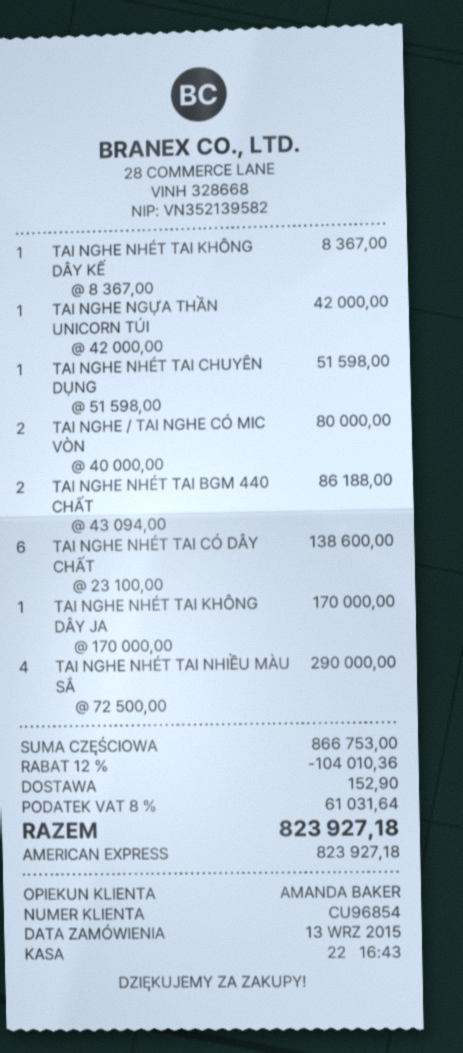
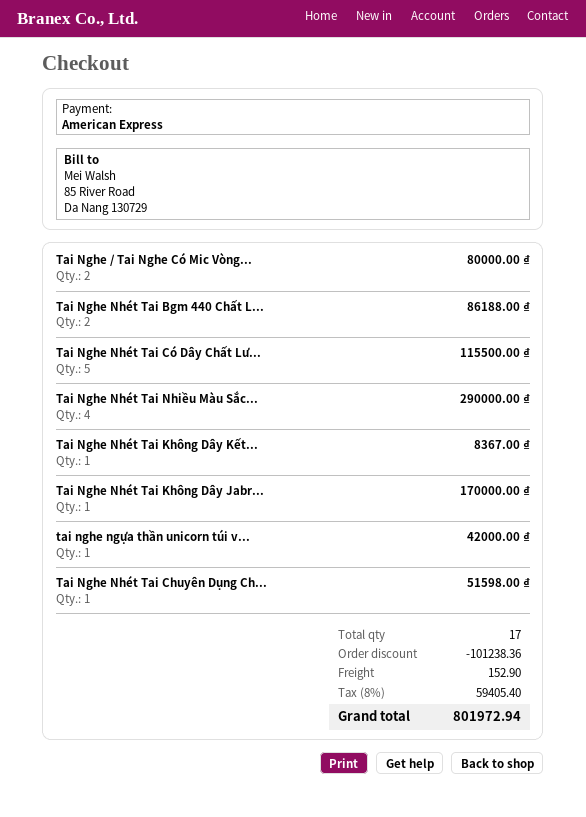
TAI NGHE NHÉT TAI CÓ DÂY CHẤT: 6 for 138600.00 -> 5 for 115500.00
discount: 104010.36 -> 101238.36
tax: 8% = 61031.64 -> 8% = 59405.40
total: 823927.18 -> 801972.94

